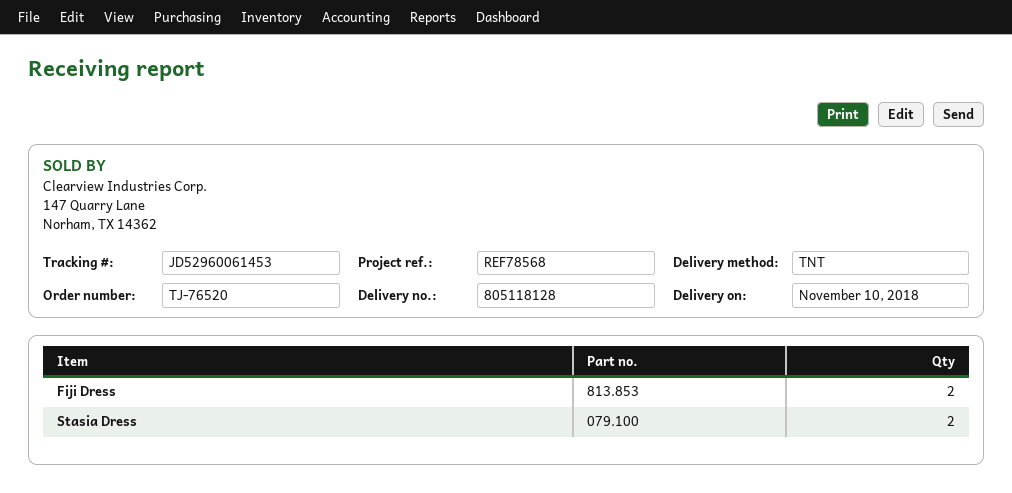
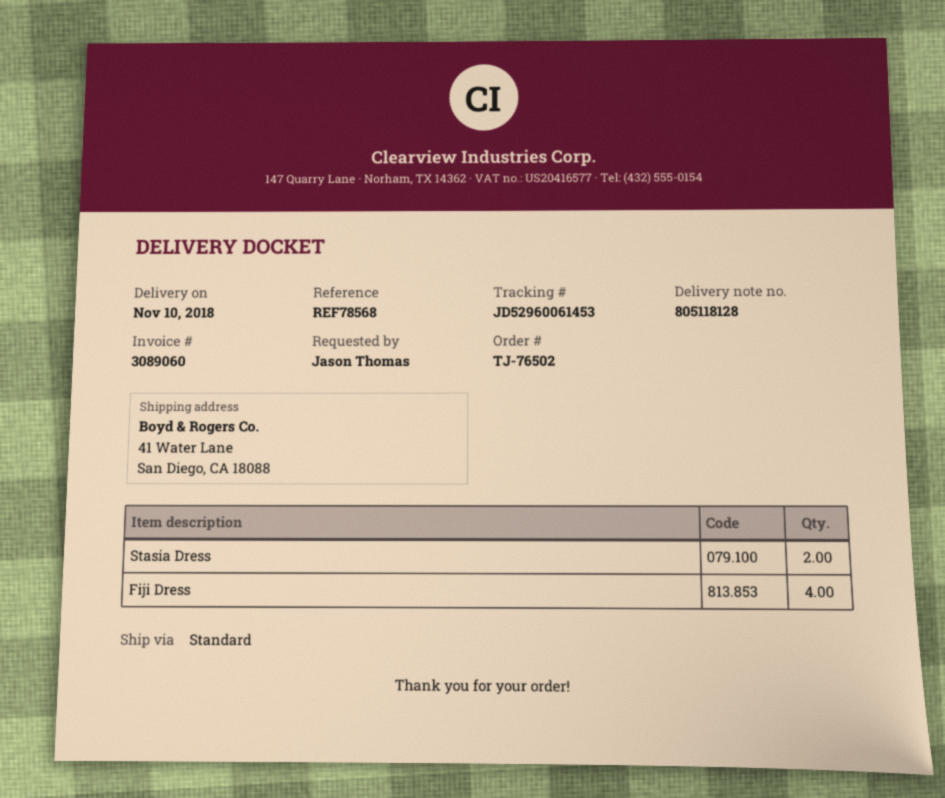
order number: TJ-76520 -> TJ-76502
shipping method: TNT -> standard
Fiji Dress: 2 -> 4

